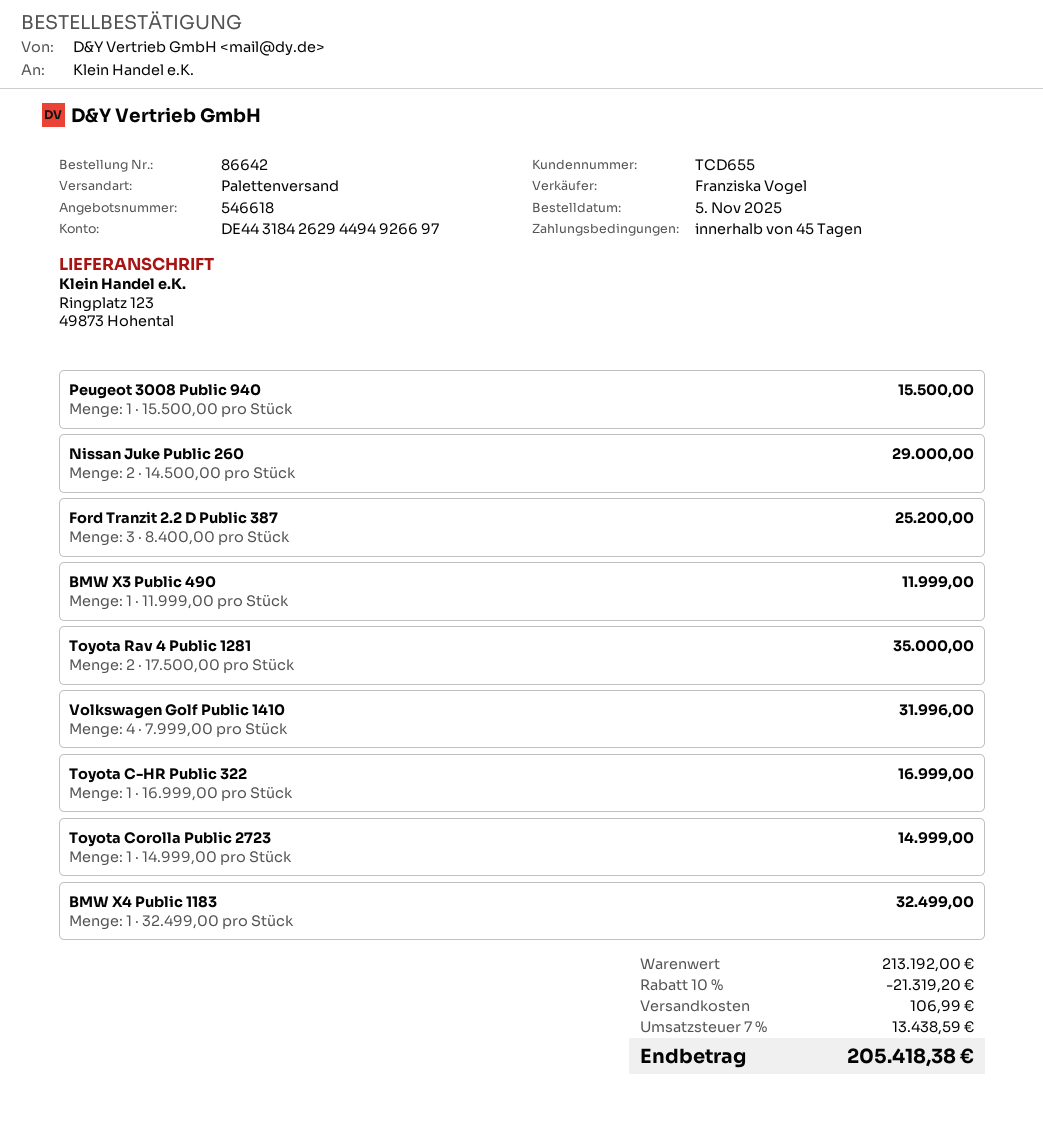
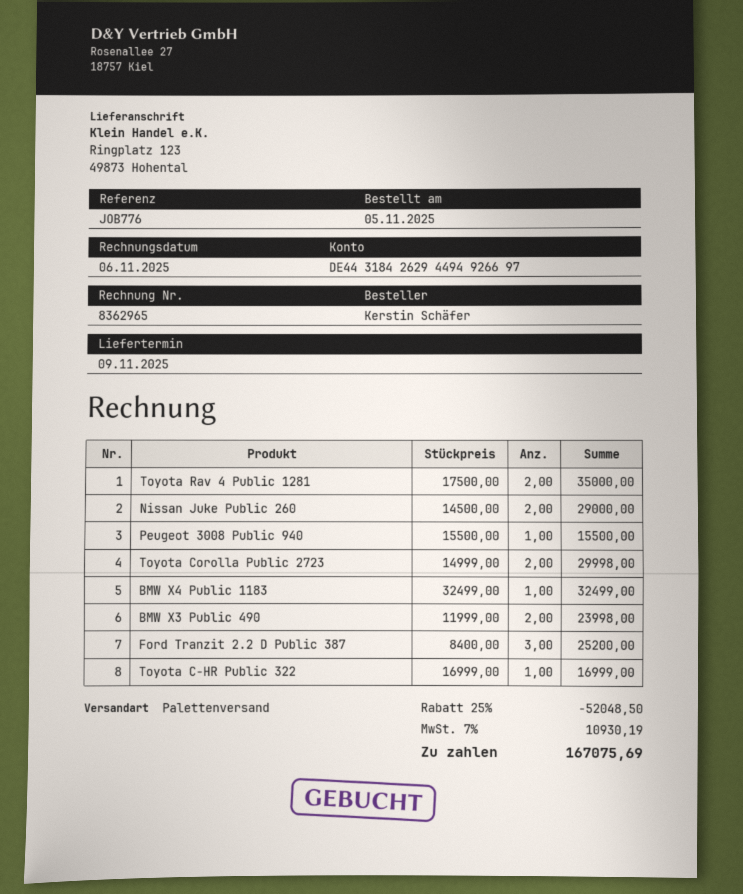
BMW X3 Public 490: 1 x 11999.00 = 11999.00 -> 2 x 11999.00 = 23998.00
Volkswagen Golf Public 1410: 4 x 7999.00 = 31996.00 -> none
Toyota Corolla Public 2723: 1 x 14999.00 = 14999.00 -> 2 x 14999.00 = 29998.00
discount: 10% = 21319.20 -> 25% = 52048.50
shipping: 106.99 -> none
tax: 7% = 13438.59 -> 7% = 10930.19
total: 205418.38 -> 167075.69

